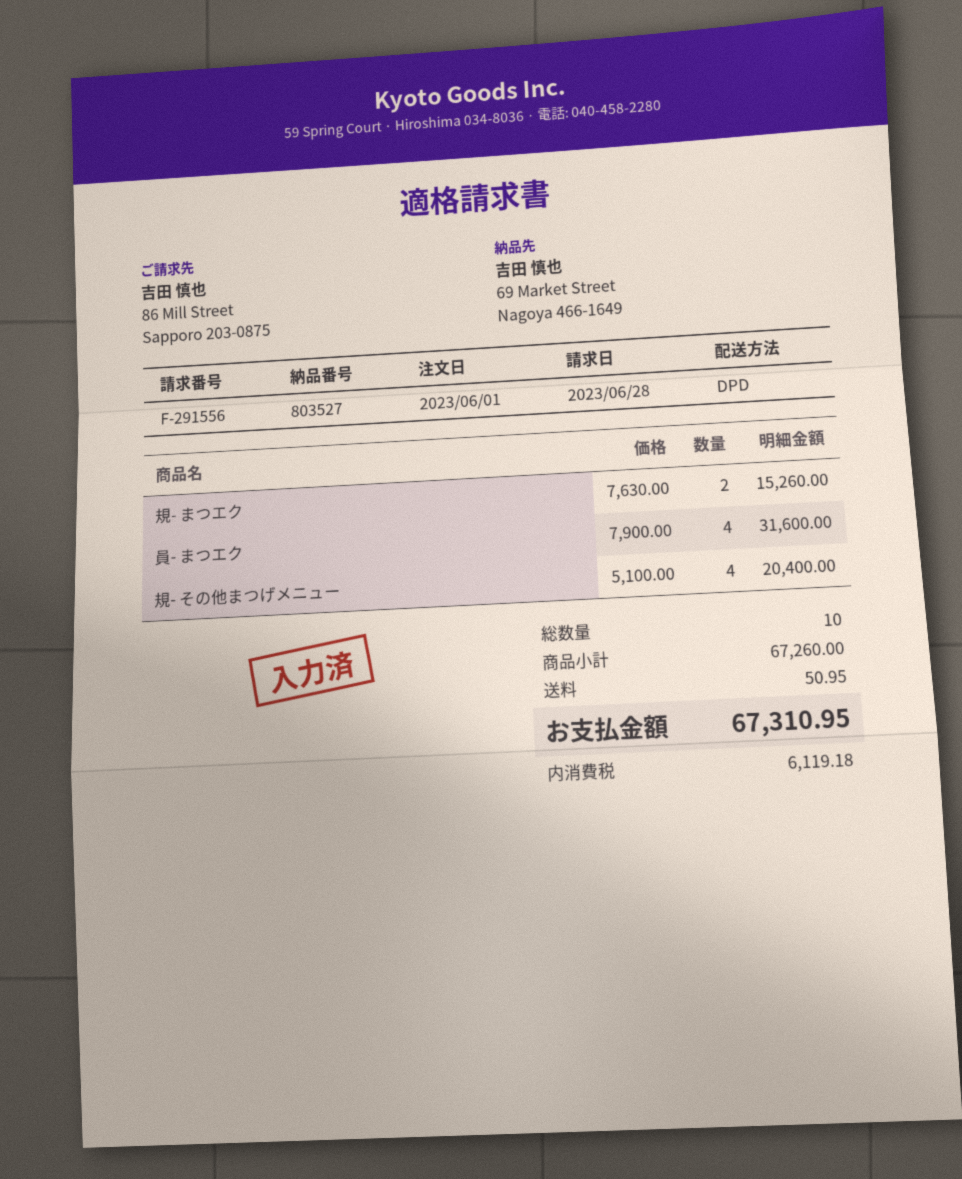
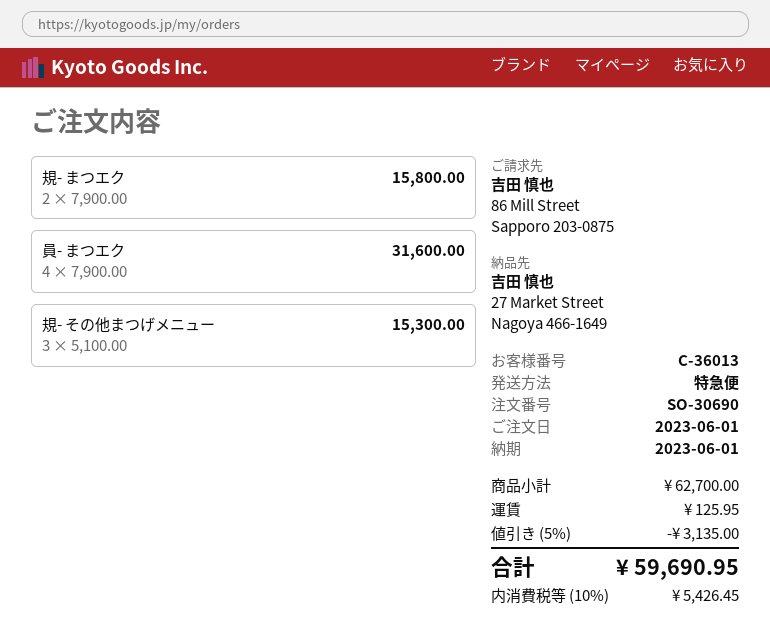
shipping method: DPD -> express
ship to: 69 Market Street, Nagoya 466-1649 -> 27 Market Street, Nagoya 466-1649
規- まつエク: 2 x 7630.00 = 15260.00 -> 2 x 7900.00 = 15800.00
規- その他まつげメニュー: 4 x 5100.00 = 20400.00 -> 3 x 5100.00 = 15300.00
subtotal: 67260.00 -> 62700.00
discount: none -> 5% = 3135.00
shipping: 50.95 -> 125.95
tax: 6119.18 -> 5426.45
total: 67310.95 -> 59690.95

